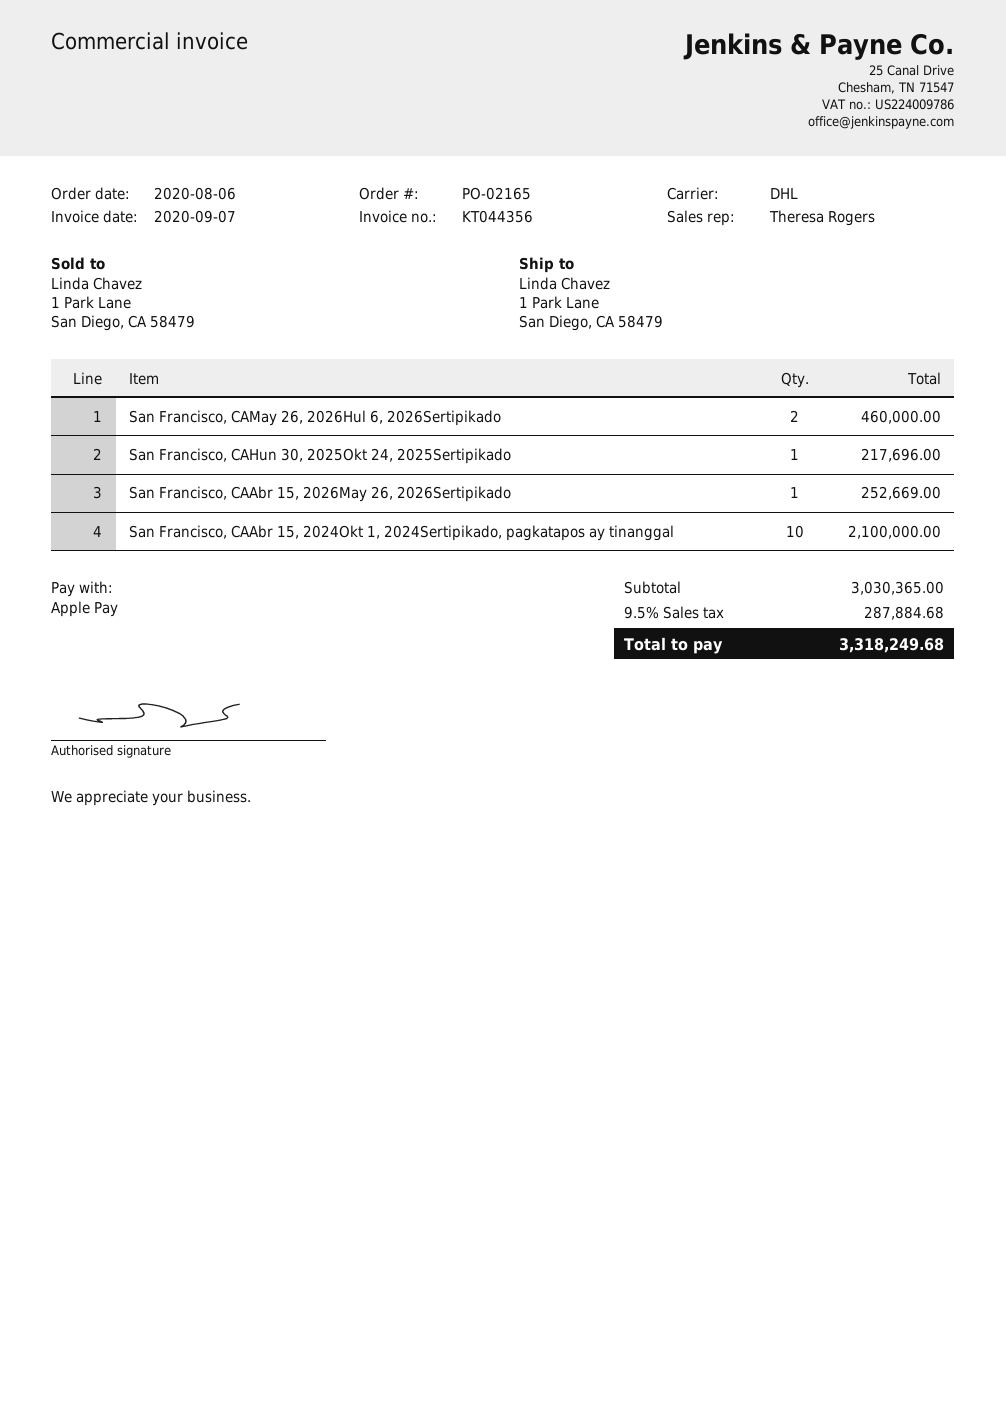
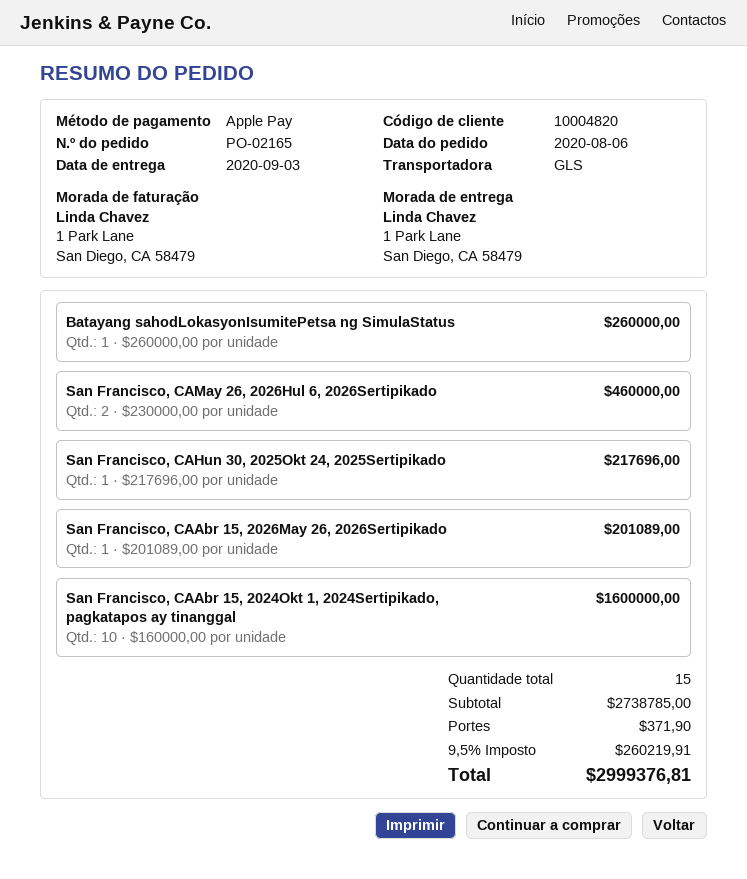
shipping method: DHL -> GLS
San Francisco, CAAbr 15, 2026May 26, 2026Sertipikado: 1 for 252669.00 -> 1 for 201089.00
San Francisco, CAAbr 15, 2024Okt 1, 2024Sertipikado, pagkatapos ay tinanggal: 10 for 2100000.00 -> 10 for 1600000.00
Batayang sahodLokasyonIsumitePetsa ng SimulaStatus: none -> 1 for 260000.00
subtotal: 3030365.00 -> 2738785.00
shipping: none -> 371.90
tax: 9.5% = 287884.68 -> 9.5% = 260219.91
total: 3318249.68 -> 2999376.81

